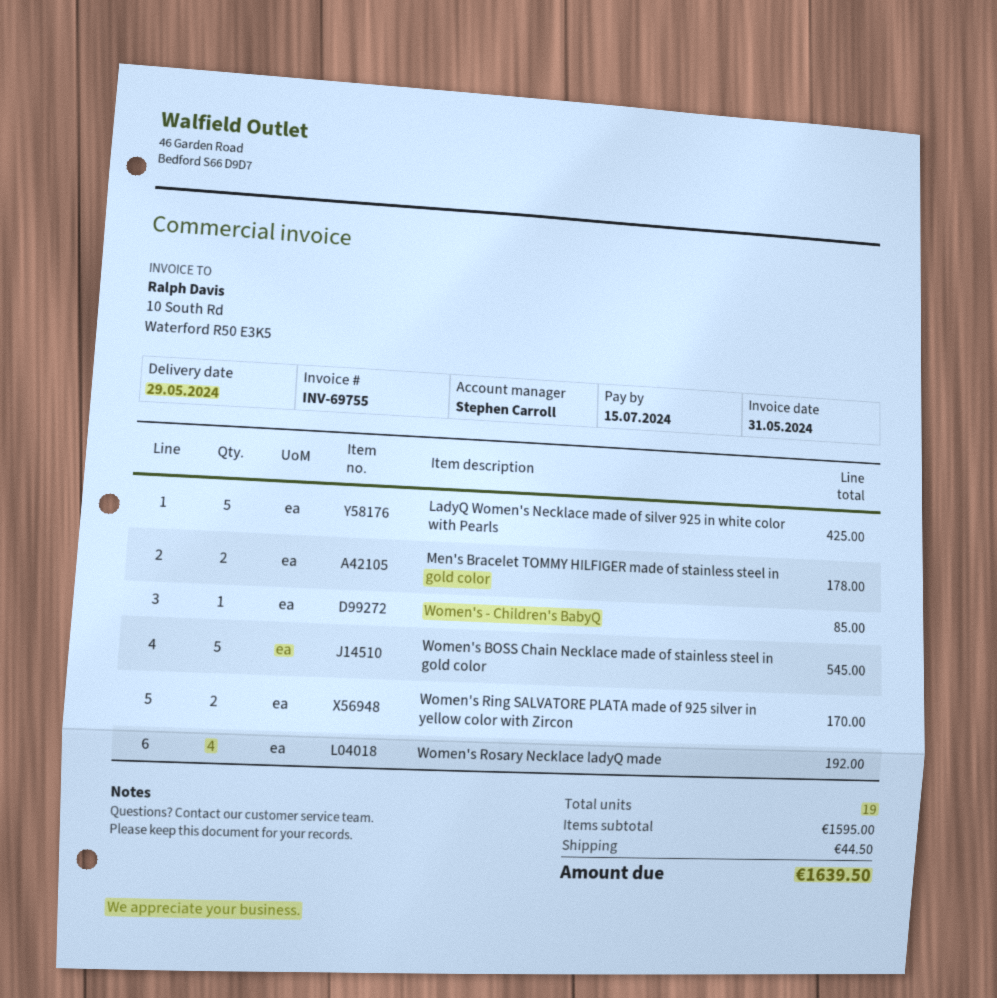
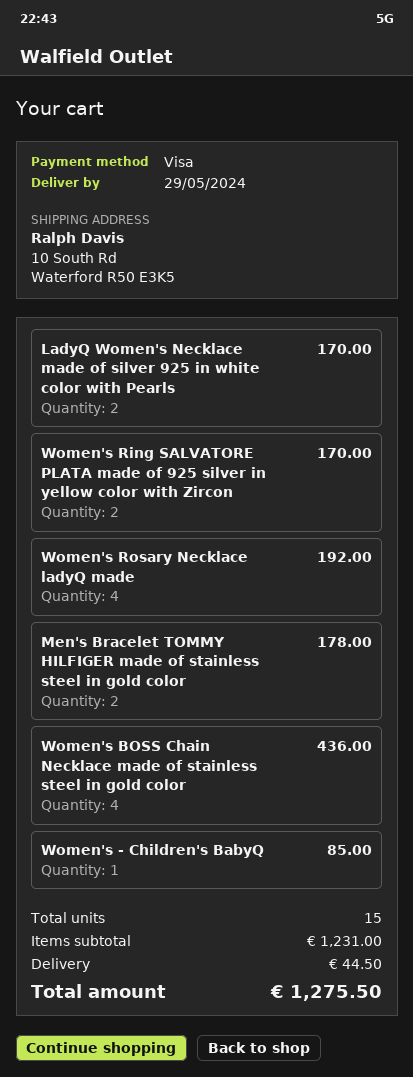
LadyQ Women's Necklace made of silver 925 in white color with Pearls: 5 for 425.00 -> 2 for 170.00
Women's BOSS Chain Necklace made of stainless steel in gold color: 5 for 545.00 -> 4 for 436.00
total quantity: 19 -> 15
subtotal: 1595.00 -> 1231.00
total: 1639.50 -> 1275.50

